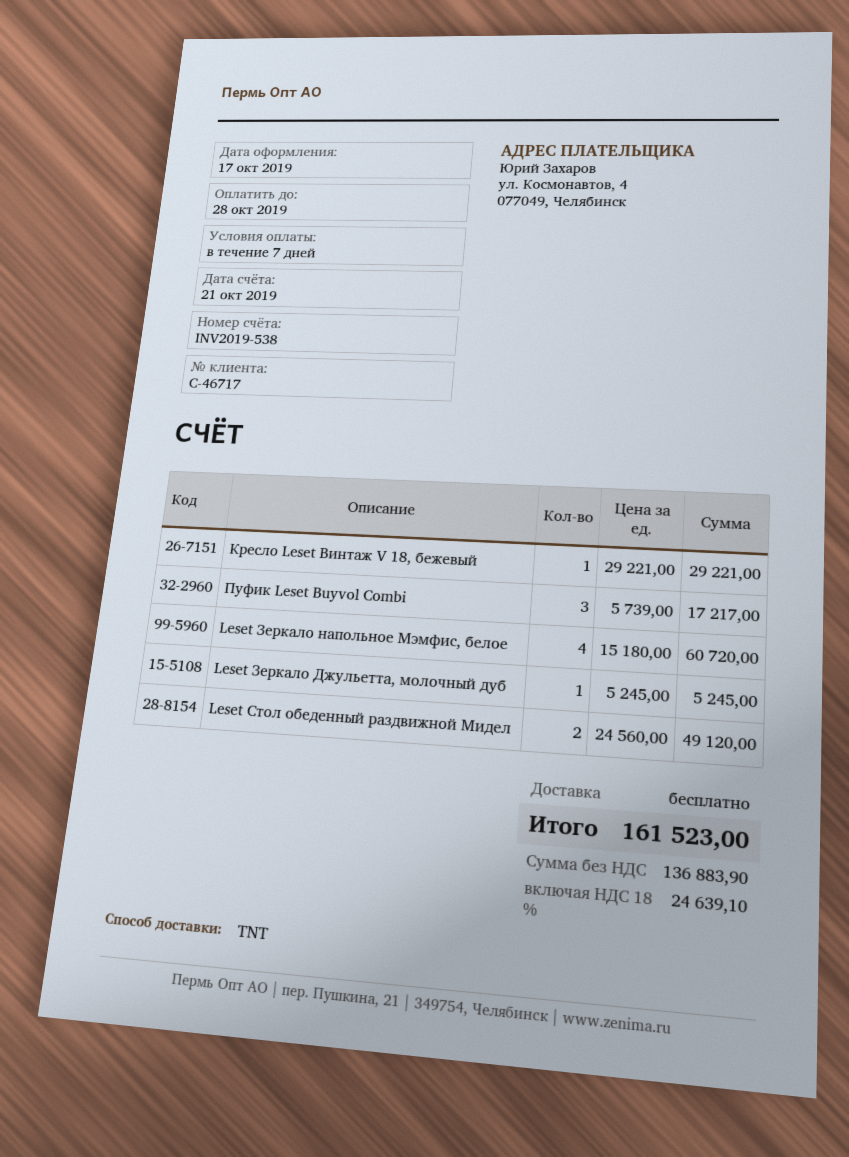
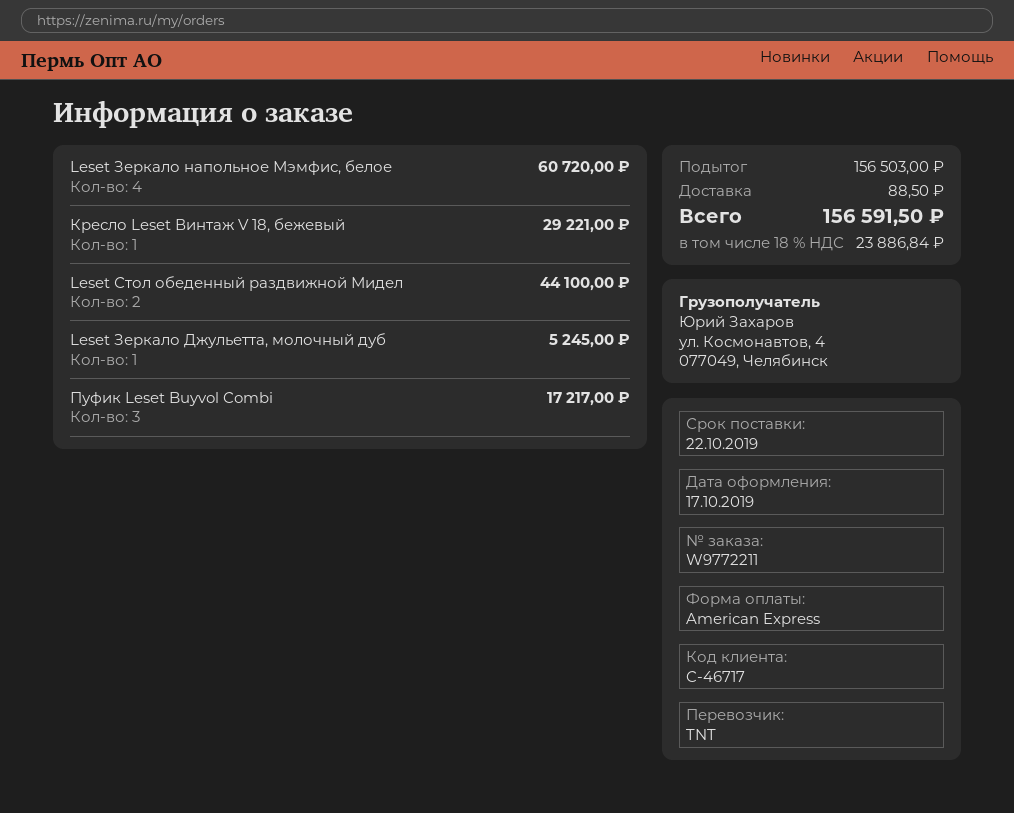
Leset Стол обеденный раздвижной Мидел: 2 for 49120.00 -> 2 for 44100.00
shipping: 0.00 -> 88.50
tax: 18% = 24639.10 -> 18% = 23886.84
total: 161523.00 -> 156591.50

